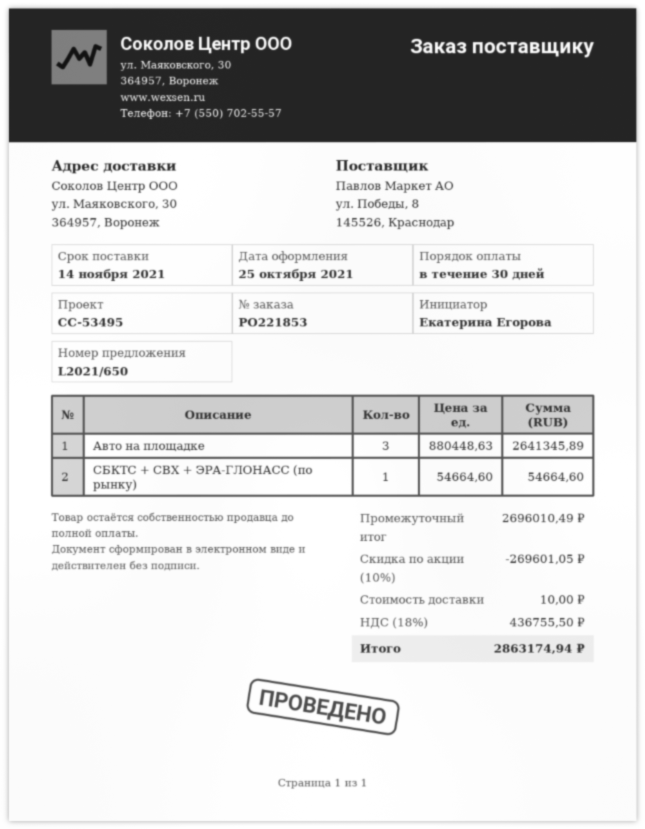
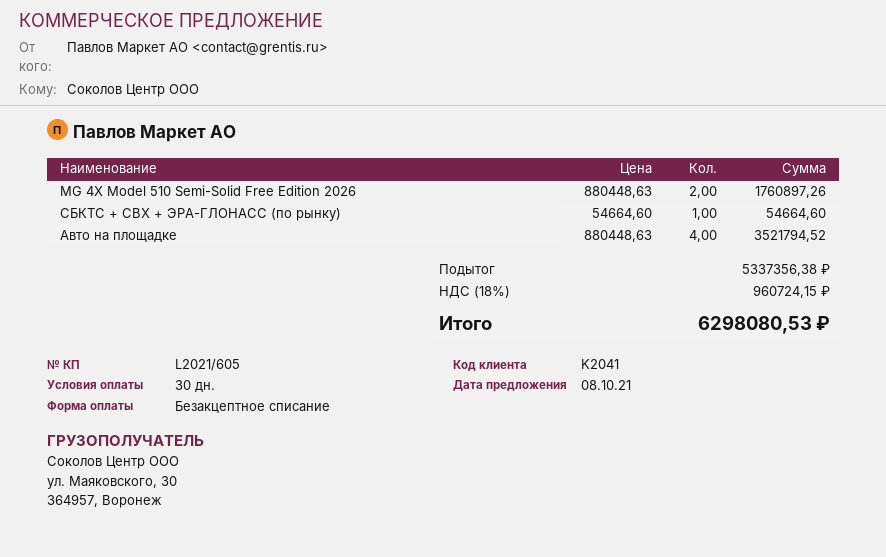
quote number: L2021/650 -> L2021/605
Авто на площадке: 3 x 880448.63 = 2641345.89 -> 4 x 880448.63 = 3521794.52
MG 4X Model 510 Semi-Solid Free Edition 2026: none -> 2 x 880448.63 = 1760897.26
subtotal: 2696010.49 -> 5337356.38
discount: 10% = 269601.05 -> none
shipping: 10.00 -> none
tax: 18% = 436755.50 -> 18% = 960724.15
total: 2863174.94 -> 6298080.53

